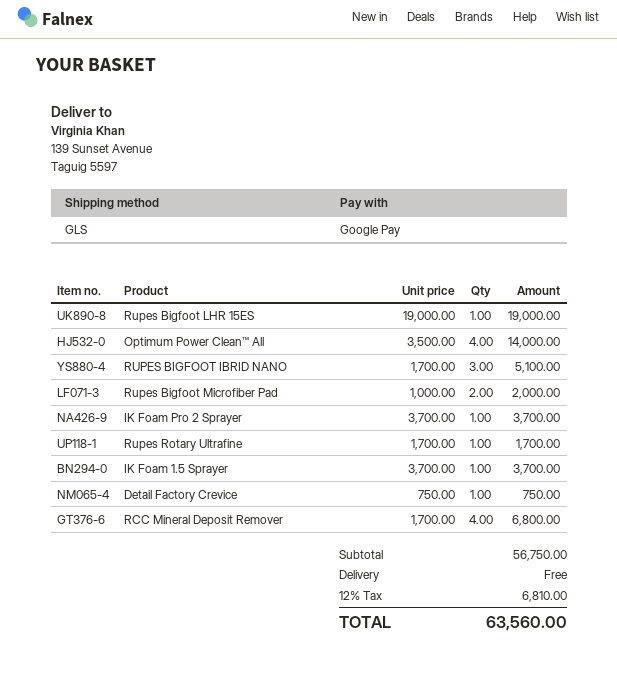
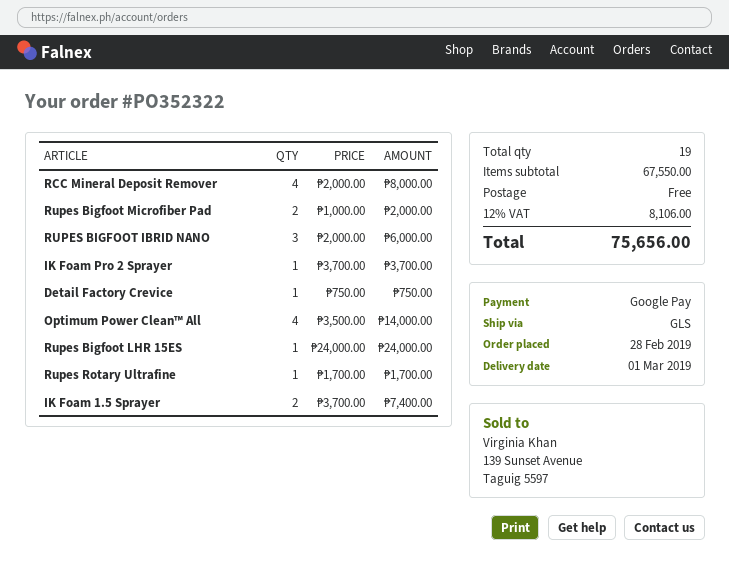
Rupes Bigfoot LHR 15ES: 1 x 19000.00 = 19000.00 -> 1 x 24000.00 = 24000.00
RUPES BIGFOOT IBRID NANO: 3 x 1700.00 = 5100.00 -> 3 x 2000.00 = 6000.00
IK Foam 1.5 Sprayer: 1 x 3700.00 = 3700.00 -> 2 x 3700.00 = 7400.00
RCC Mineral Deposit Remover: 4 x 1700.00 = 6800.00 -> 4 x 2000.00 = 8000.00
subtotal: 56750.00 -> 67550.00
tax: 12% = 6810.00 -> 12% = 8106.00
total: 63560.00 -> 75656.00

